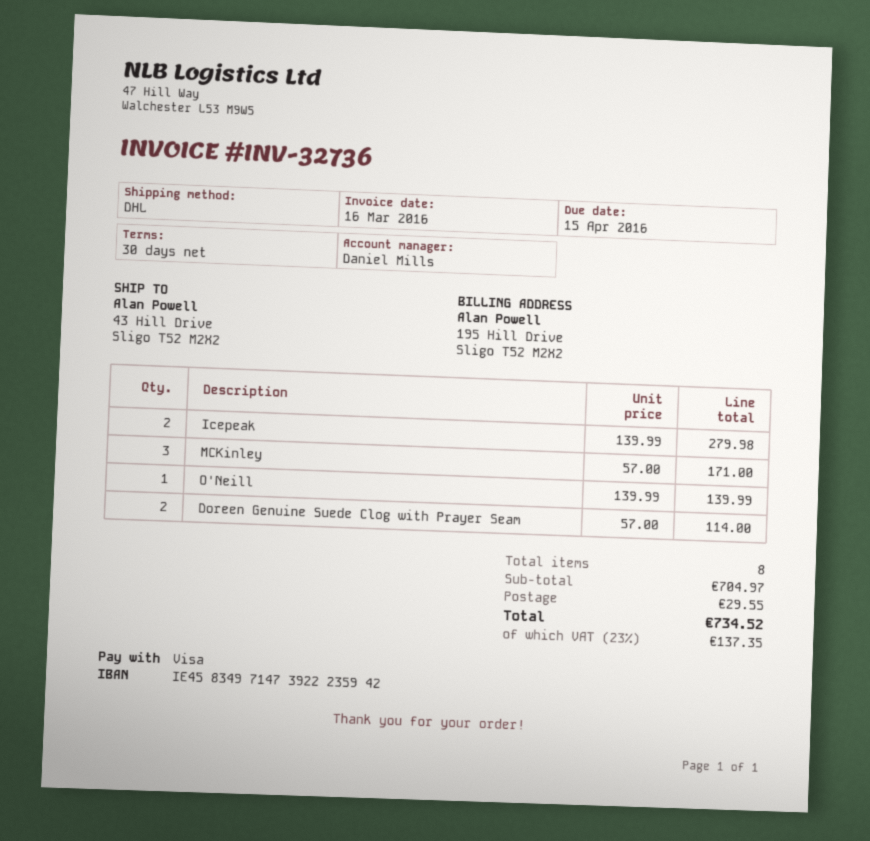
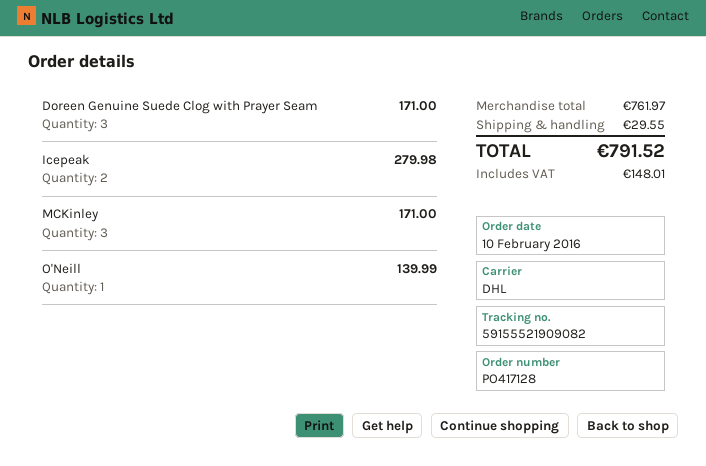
Doreen Genuine Suede Clog with Prayer Seam: 2 for 114.00 -> 3 for 171.00
subtotal: 704.97 -> 761.97
tax: 137.35 -> 148.01
total: 734.52 -> 791.52

